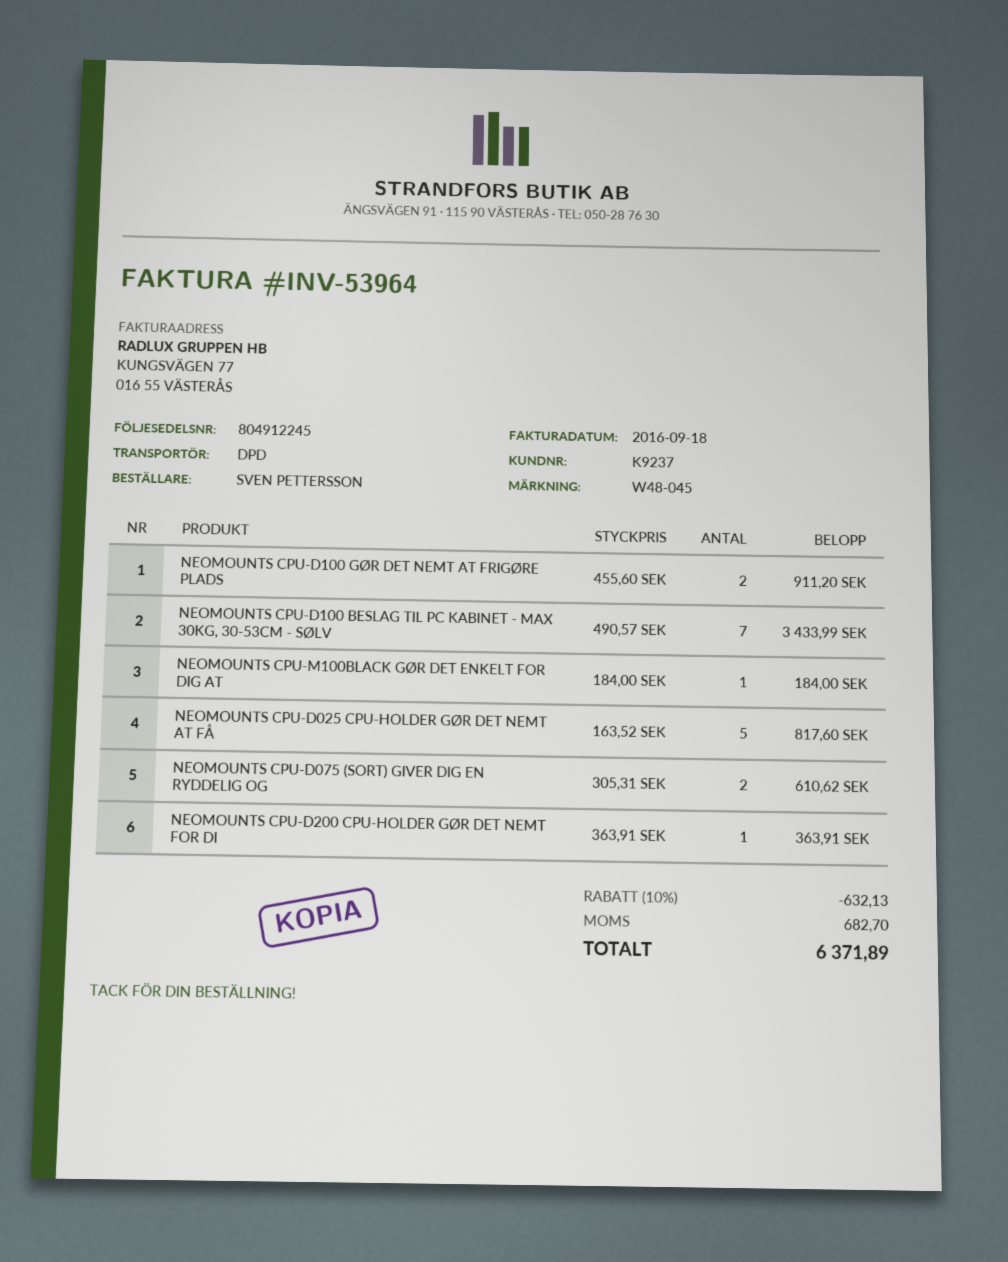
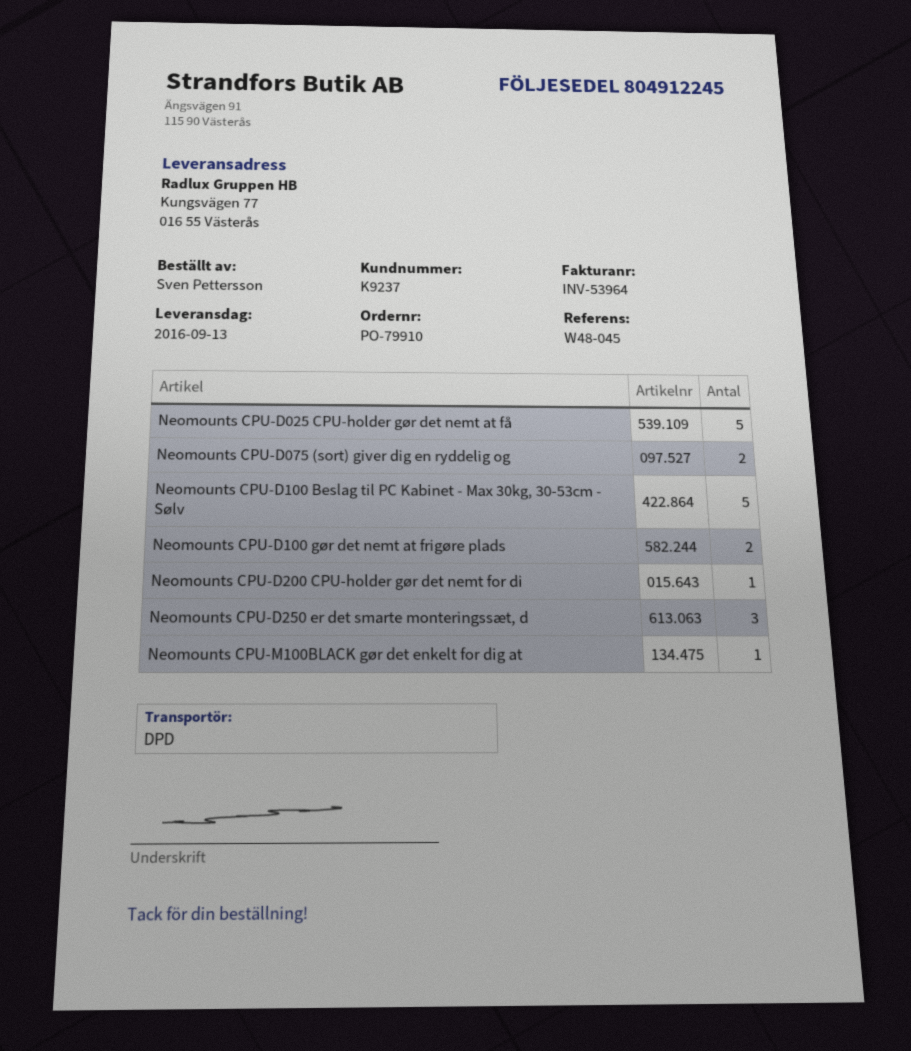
NEOMOUNTS CPU-D100 BESLAG TIL PC KABINET - MAX 30KG, 30-53CM - SØLV: 7 -> 5
Neomounts CPU-D250 er det smarte monteringssæt, d: none -> 3

